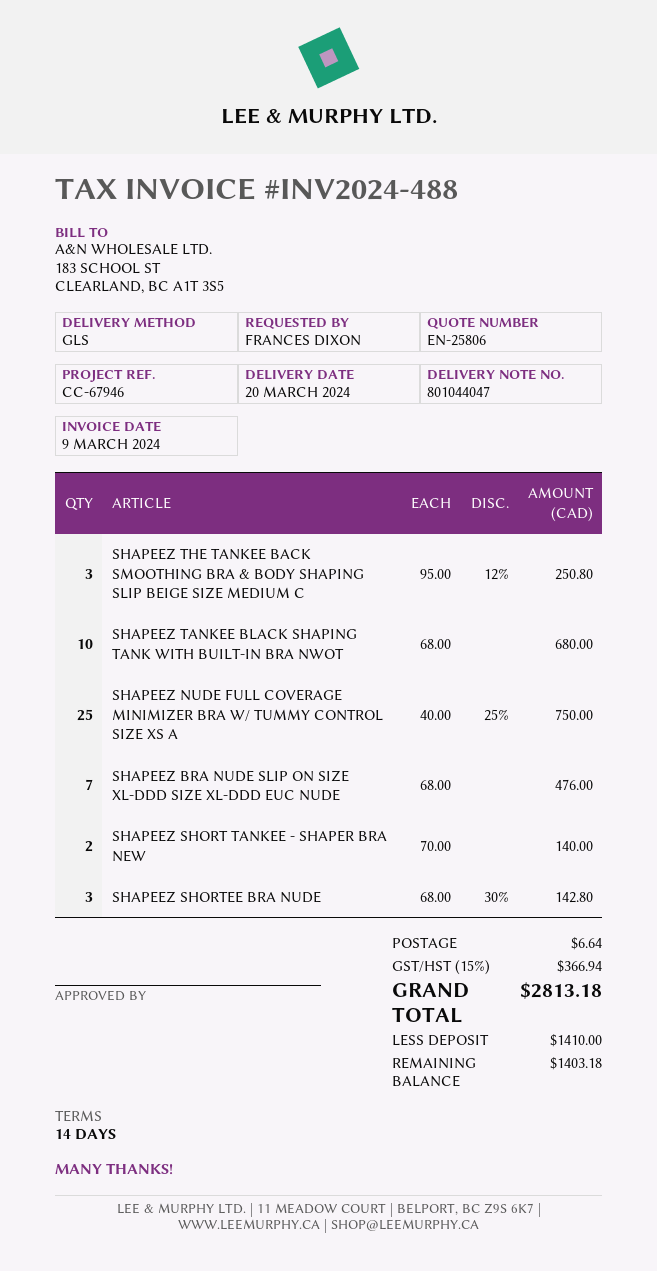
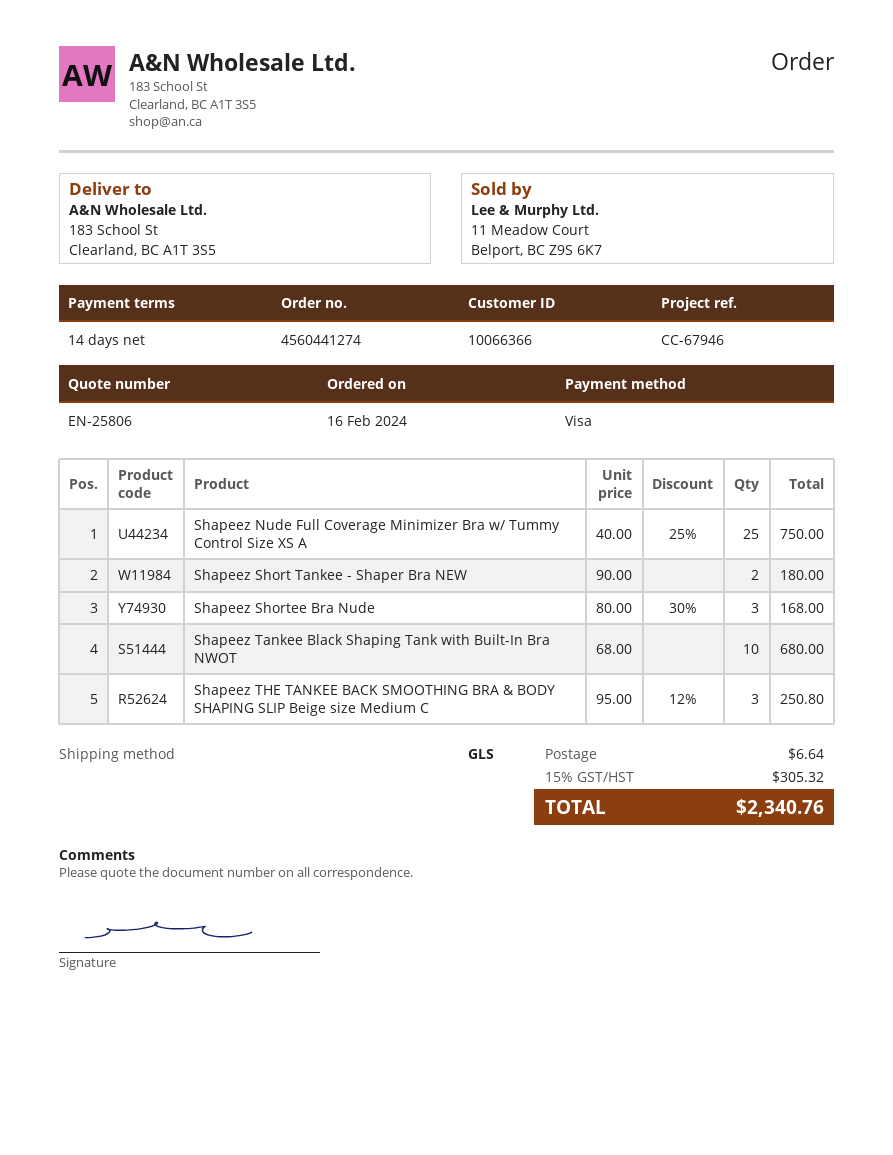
SHAPEEZ BRA NUDE SLIP ON SIZE XL-DDD SIZE XL-DDD EUC NUDE: 7 x 68.00 = 476.00 -> none
SHAPEEZ SHORT TANKEE - SHAPER BRA NEW: 2 x 70.00 = 140.00 -> 2 x 90.00 = 180.00
SHAPEEZ SHORTEE BRA NUDE: 3 x 68.00 - 30% = 142.80 -> 3 x 80.00 - 30% = 168.00
tax: 15% = 366.94 -> 15% = 305.32
total: 2813.18 -> 2340.76

